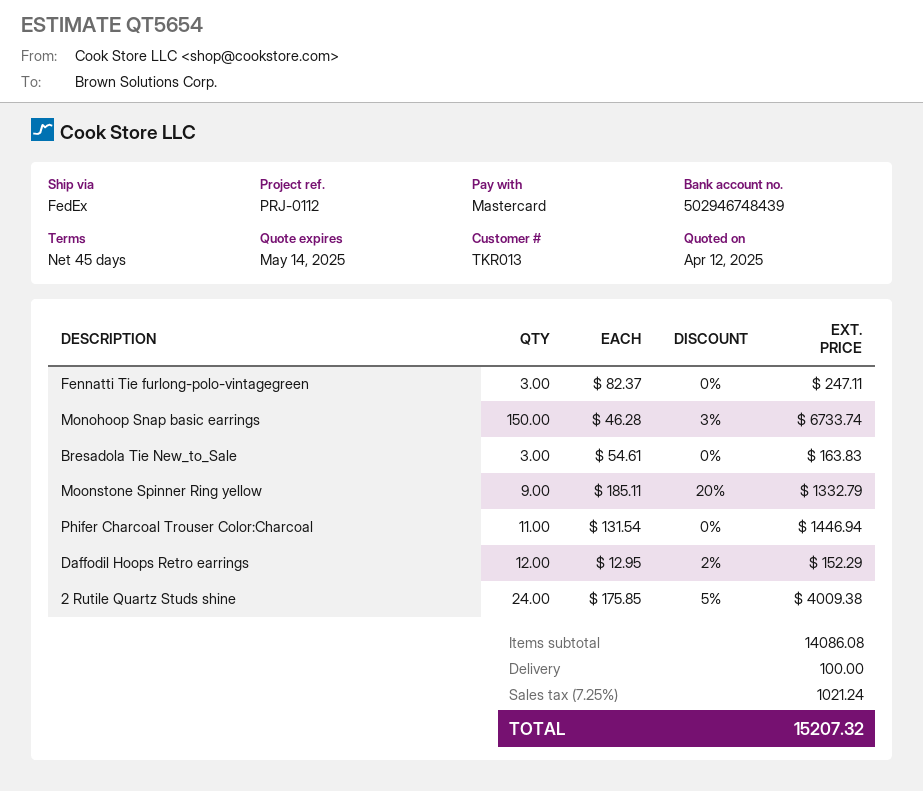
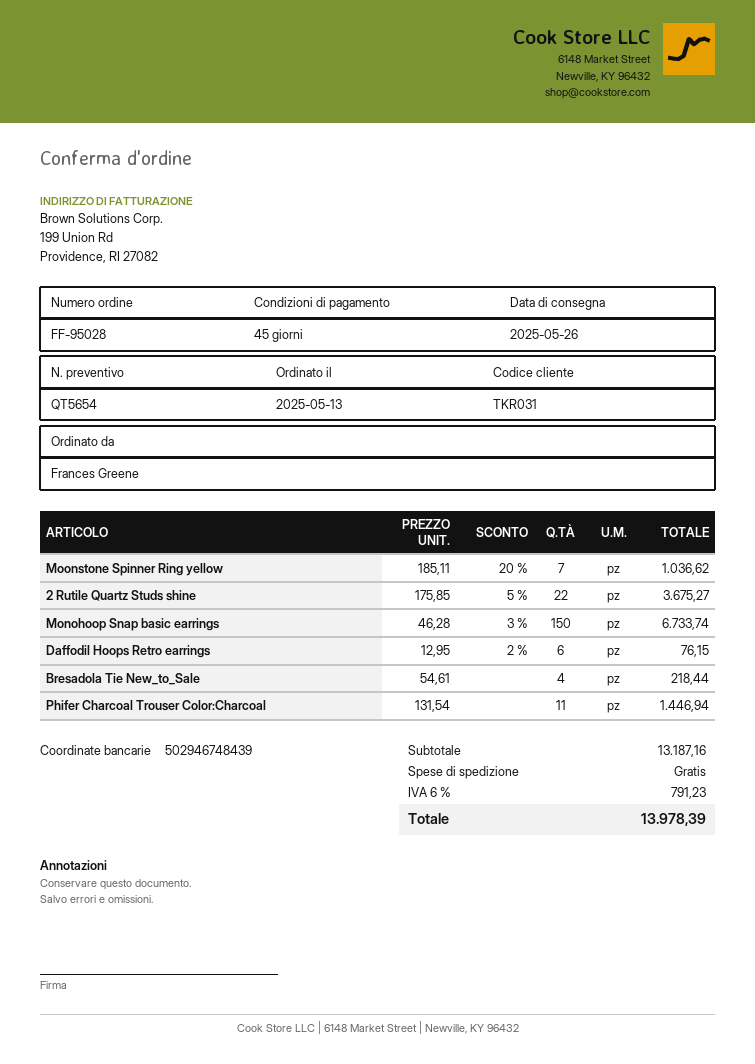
customer number: TKR013 -> TKR031
Fennatti Tie furlong-polo-vintagegreen: 3 x 82.37 = 247.11 -> none
Bresadola Tie New_to_Sale: 3 x 54.61 = 163.83 -> 4 x 54.61 = 218.44
Moonstone Spinner Ring yellow: 9 x 185.11 - 20% = 1332.79 -> 7 x 185.11 - 20% = 1036.62
Daffodil Hoops Retro earrings: 12 x 12.95 - 2% = 152.29 -> 6 x 12.95 - 2% = 76.15
2 Rutile Quartz Studs shine: 24 x 175.85 - 5% = 4009.38 -> 22 x 175.85 - 5% = 3675.27
subtotal: 14086.08 -> 13187.16
shipping: 100.00 -> 0.00
tax: 7.25% = 1021.24 -> 6% = 791.23
total: 15207.32 -> 13978.39

